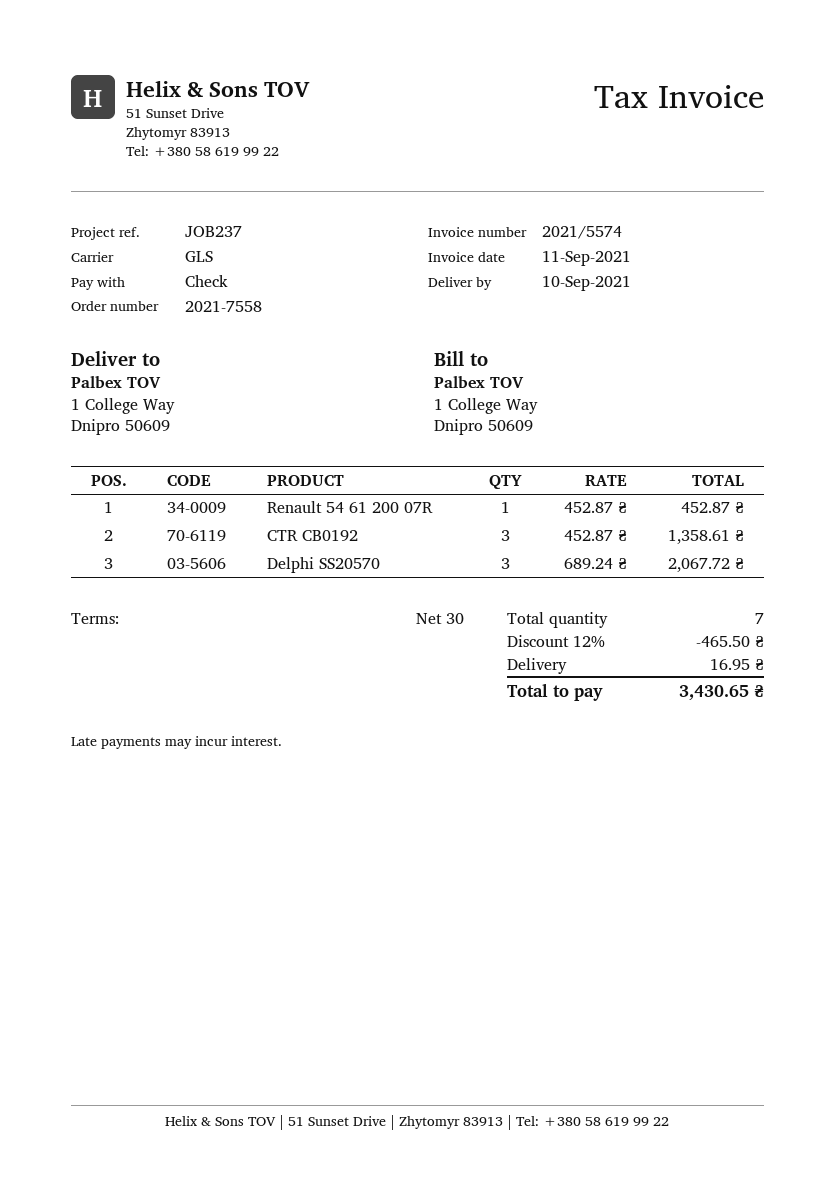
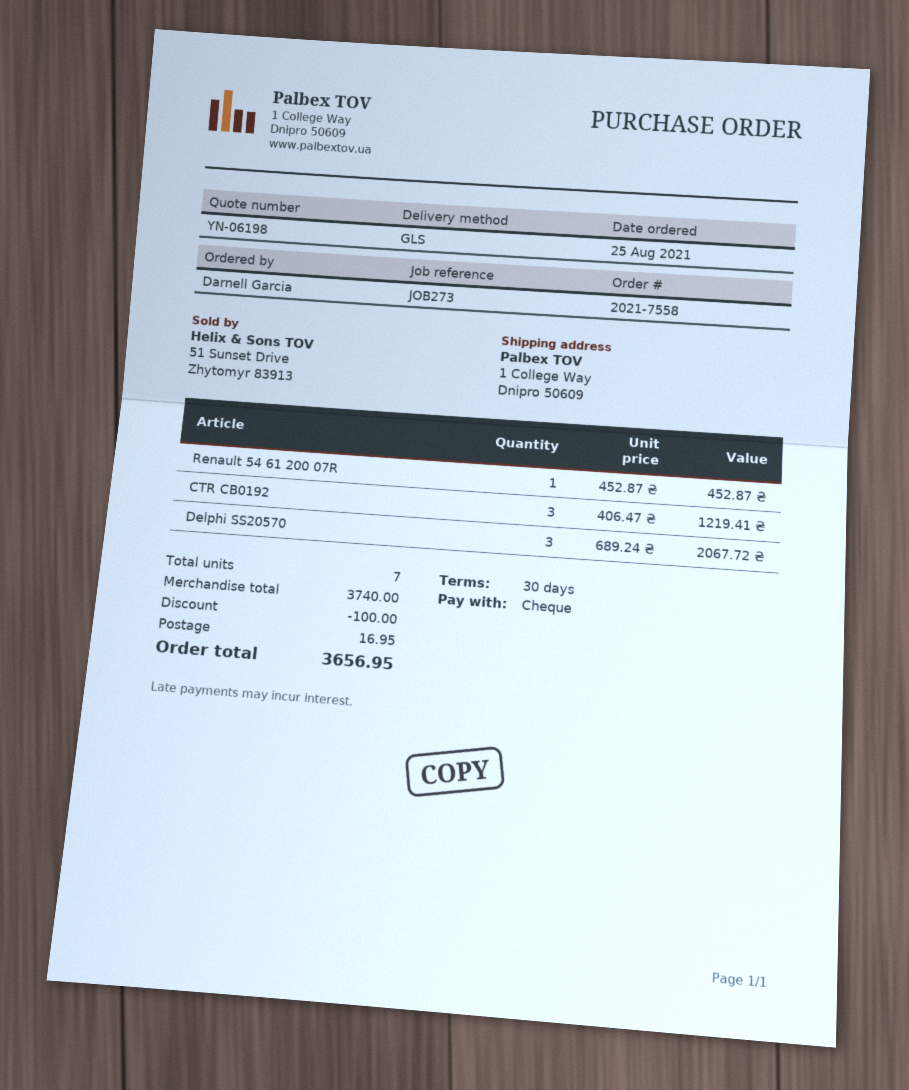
reference: JOB237 -> JOB273
CTR CB0192: 3 x 452.87 = 1358.61 -> 3 x 406.47 = 1219.41
discount: 465.50 -> 100.00
total: 3430.65 -> 3656.95

